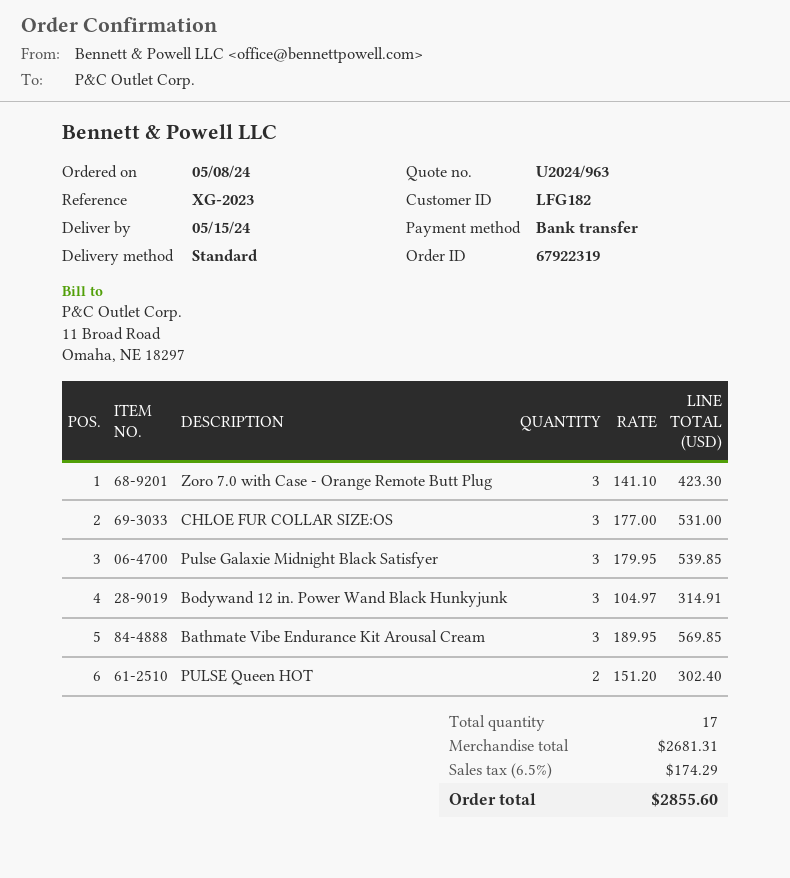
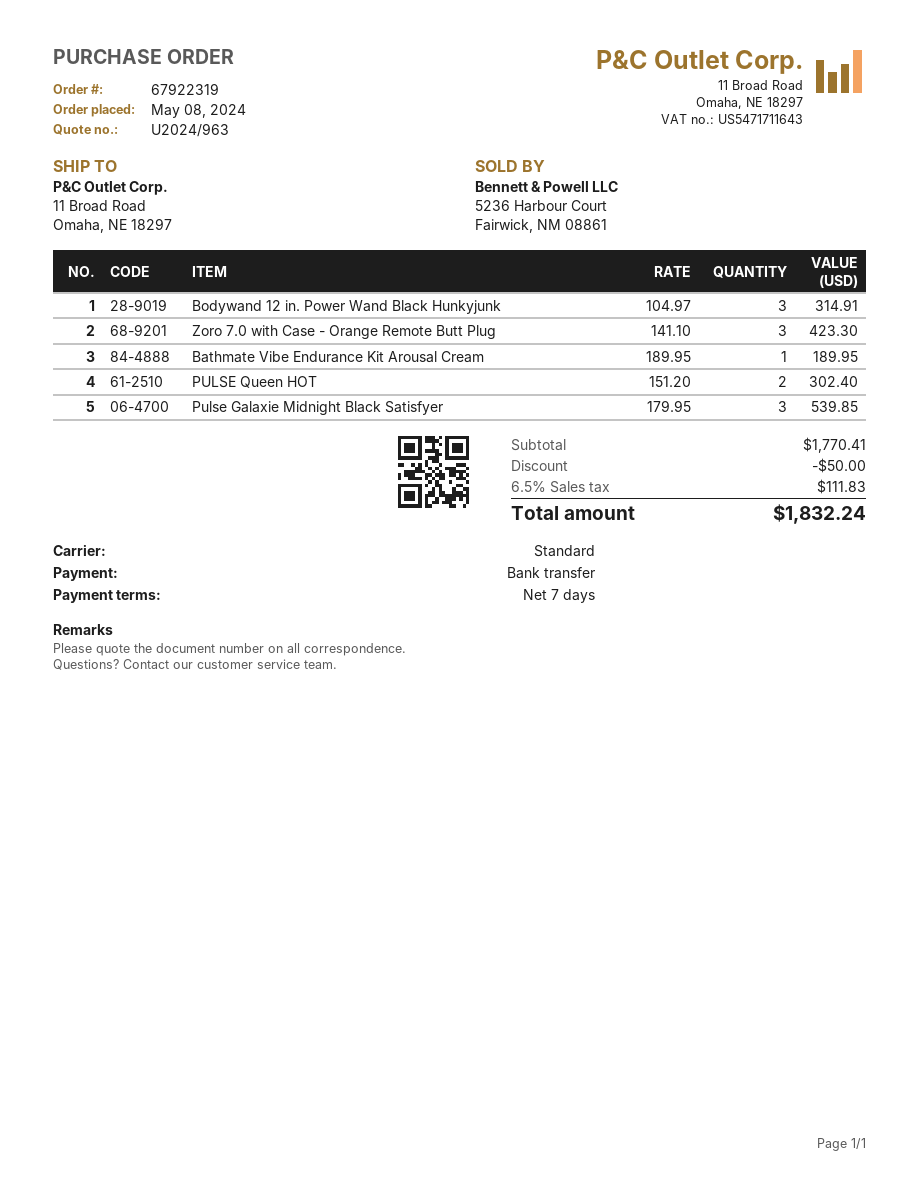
CHLOE FUR COLLAR SIZE:OS: 3 x 177.00 = 531.00 -> none
Bathmate Vibe Endurance Kit Arousal Cream: 3 x 189.95 = 569.85 -> 1 x 189.95 = 189.95
subtotal: 2681.31 -> 1770.41
discount: none -> 50.00
tax: 6.5% = 174.29 -> 6.5% = 111.83
total: 2855.60 -> 1832.24

